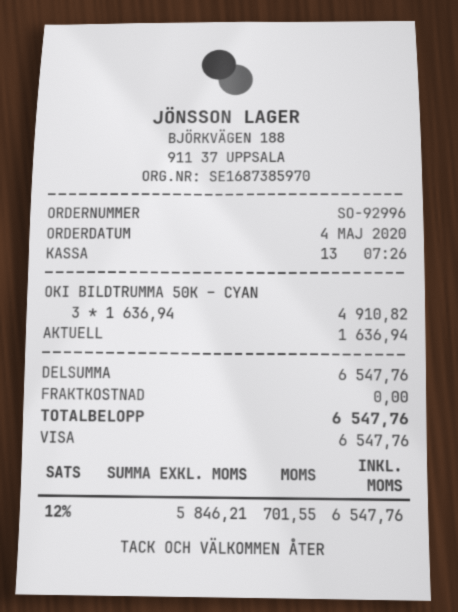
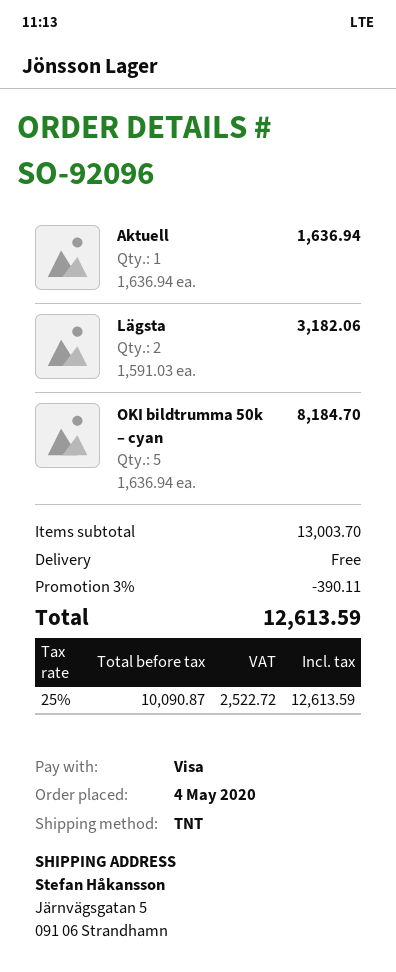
order number: SO-92996 -> SO-92096
OKI BILDTRUMMA 50K – CYAN: 3 x 1636.94 = 4910.82 -> 5 x 1636.94 = 8184.70
Lägsta: none -> 2 x 1591.03 = 3182.06
subtotal: 6547.76 -> 13003.70
discount: none -> 3% = 390.11
net: 5846.21 -> 10090.87
tax: 12% = 701.55 -> 25% = 2522.72
total: 6547.76 -> 12613.59

